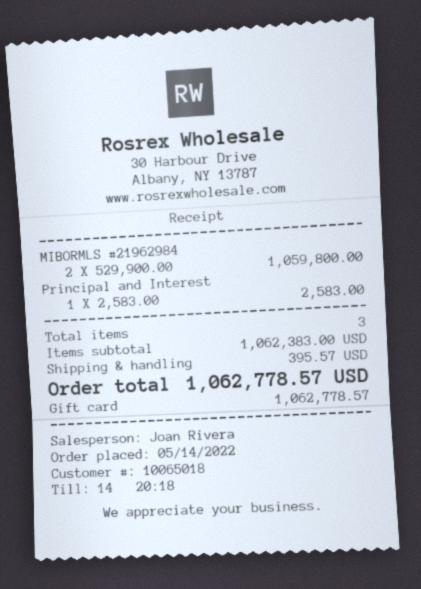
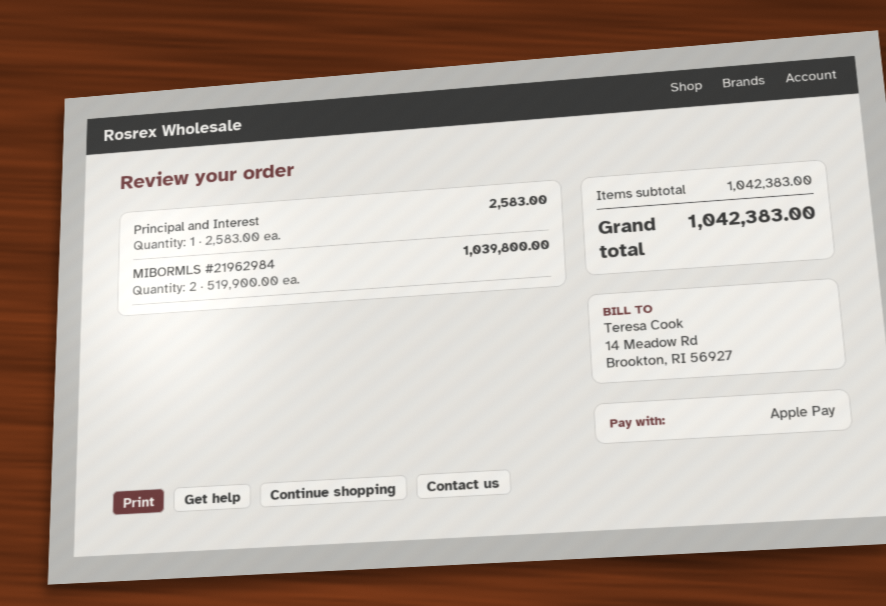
payment method: gift card -> Apple Pay
MIBORMLS #21962984: 2 x 529900.00 = 1059800.00 -> 2 x 519900.00 = 1039800.00
subtotal: 1062383.00 -> 1042383.00
shipping: 395.57 -> none
total: 1062778.57 -> 1042383.00

